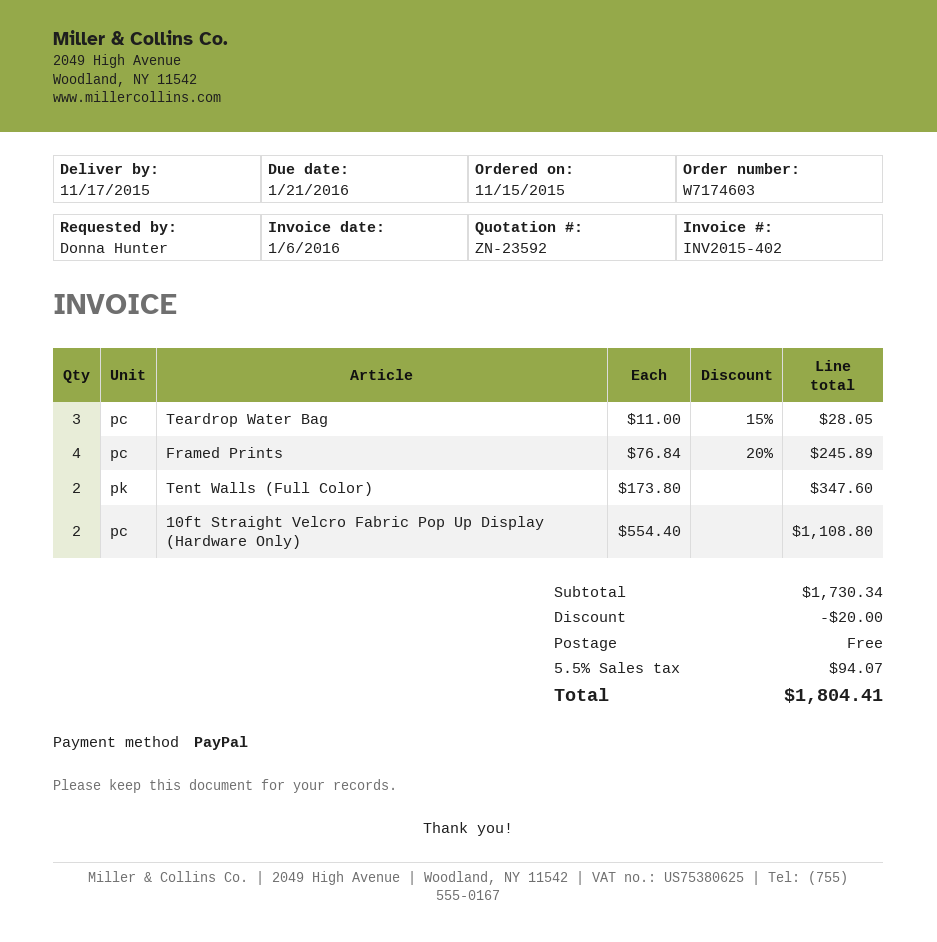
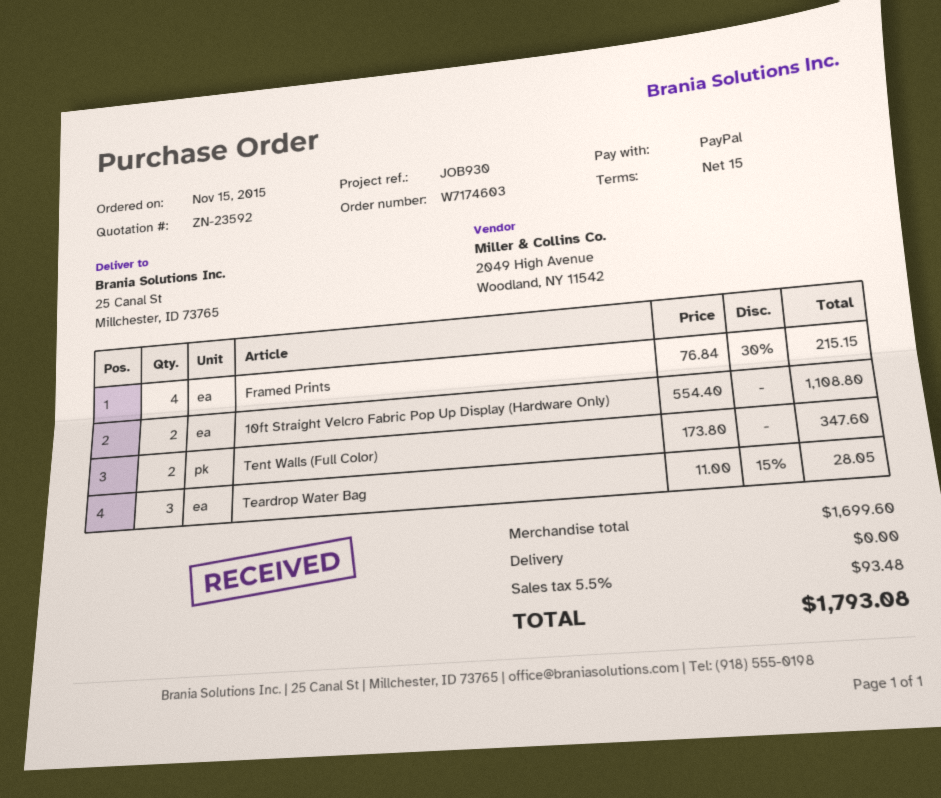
Framed Prints: 4 x 76.84 - 20% = 245.89 -> 4 x 76.84 - 30% = 215.15
subtotal: 1730.34 -> 1699.60
discount: 20.00 -> none
tax: 5.5% = 94.07 -> 5.5% = 93.48
total: 1804.41 -> 1793.08

